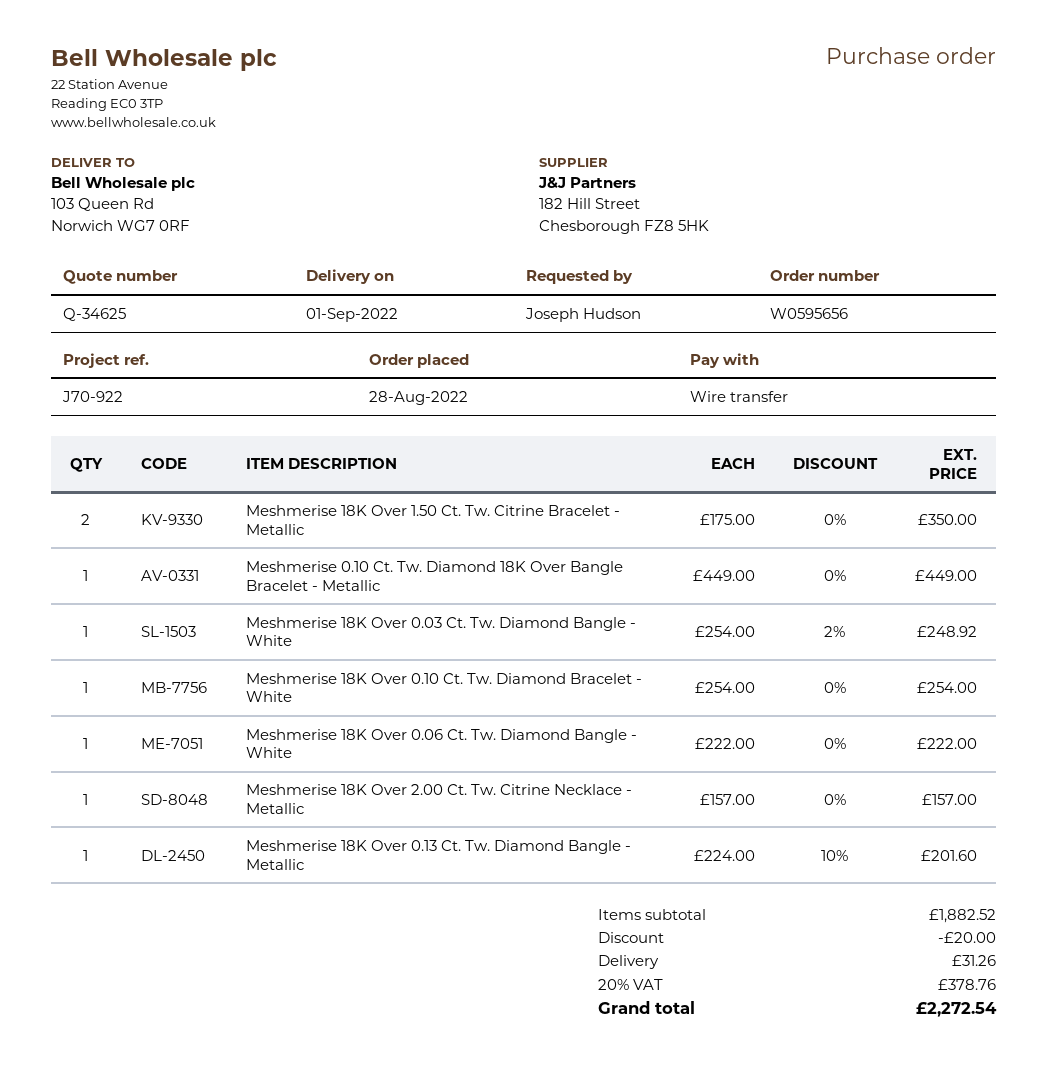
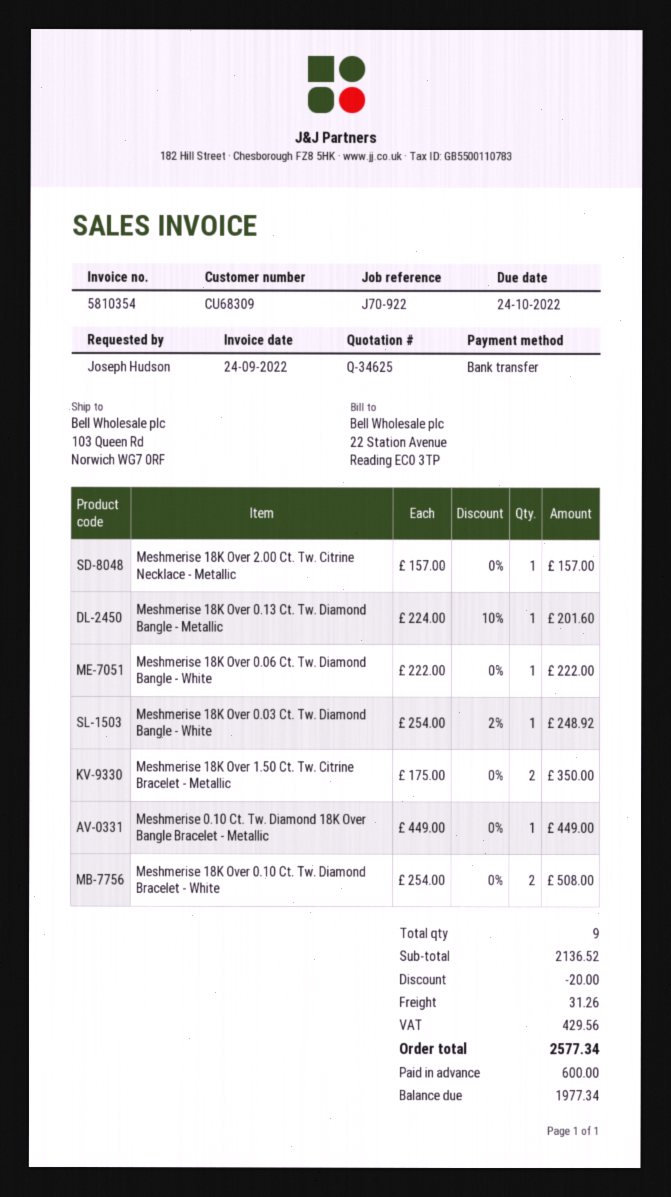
Meshmerise 18K Over 0.10 Ct. Tw. Diamond Bracelet - White: 1 x 254.00 = 254.00 -> 2 x 254.00 = 508.00
subtotal: 1882.52 -> 2136.52
tax: 378.76 -> 429.56
total: 2272.54 -> 2577.34

